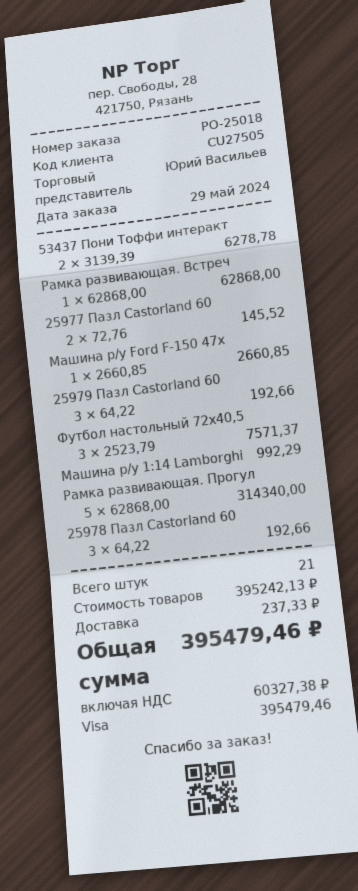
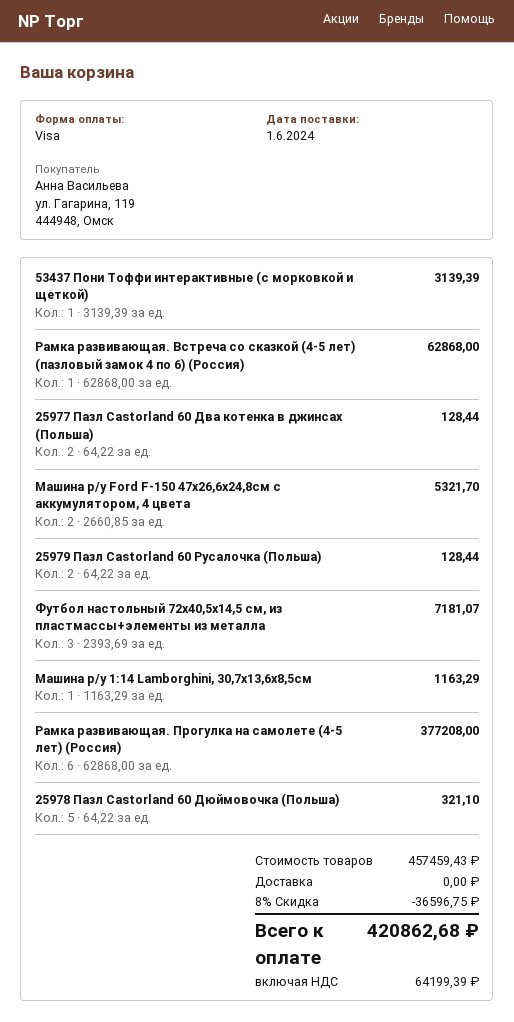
53437 Пони Тоффи интеракт: 2 x 3139.39 = 6278.78 -> 1 x 3139.39 = 3139.39
25977 Пазл Castorland 60: 2 x 72.76 = 145.52 -> 2 x 64.22 = 128.44
Машина р/у Ford F-150 47х: 1 x 2660.85 = 2660.85 -> 2 x 2660.85 = 5321.70
25979 Пазл Castorland 60: 3 x 64.22 = 192.66 -> 2 x 64.22 = 128.44
Футбол настольный 72х40,5: 3 x 2523.79 = 7571.37 -> 3 x 2393.69 = 7181.07
Машина р/у 1:14 Lamborghi: 1 x 992.29 = 992.29 -> 1 x 1163.29 = 1163.29
Рамка развивающая. Прогул: 5 x 62868.00 = 314340.00 -> 6 x 62868.00 = 377208.00
25978 Пазл Castorland 60: 3 x 64.22 = 192.66 -> 5 x 64.22 = 321.10
subtotal: 395242.13 -> 457459.43
discount: none -> 8% = 36596.75
shipping: 237.33 -> 0.00
tax: 60327.38 -> 64199.39
total: 395479.46 -> 420862.68

